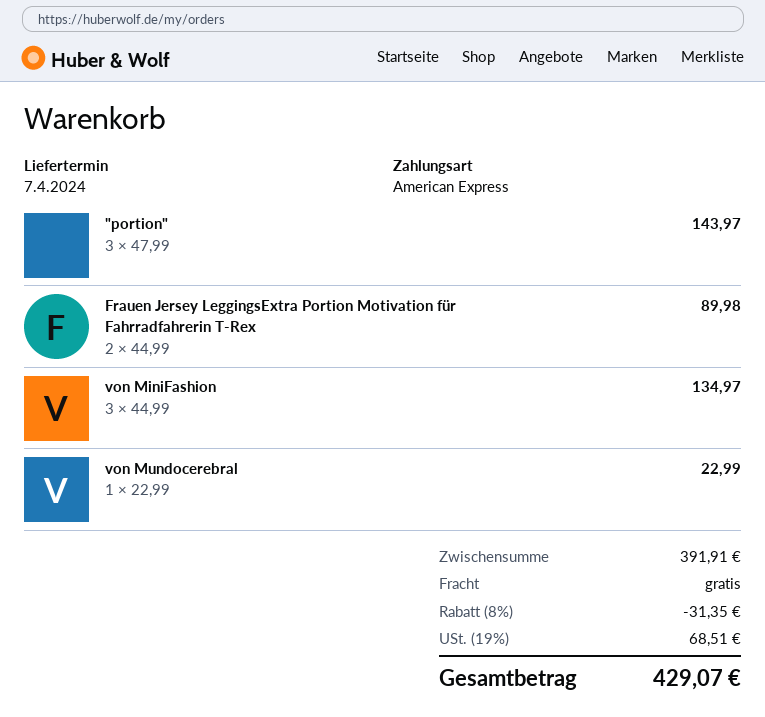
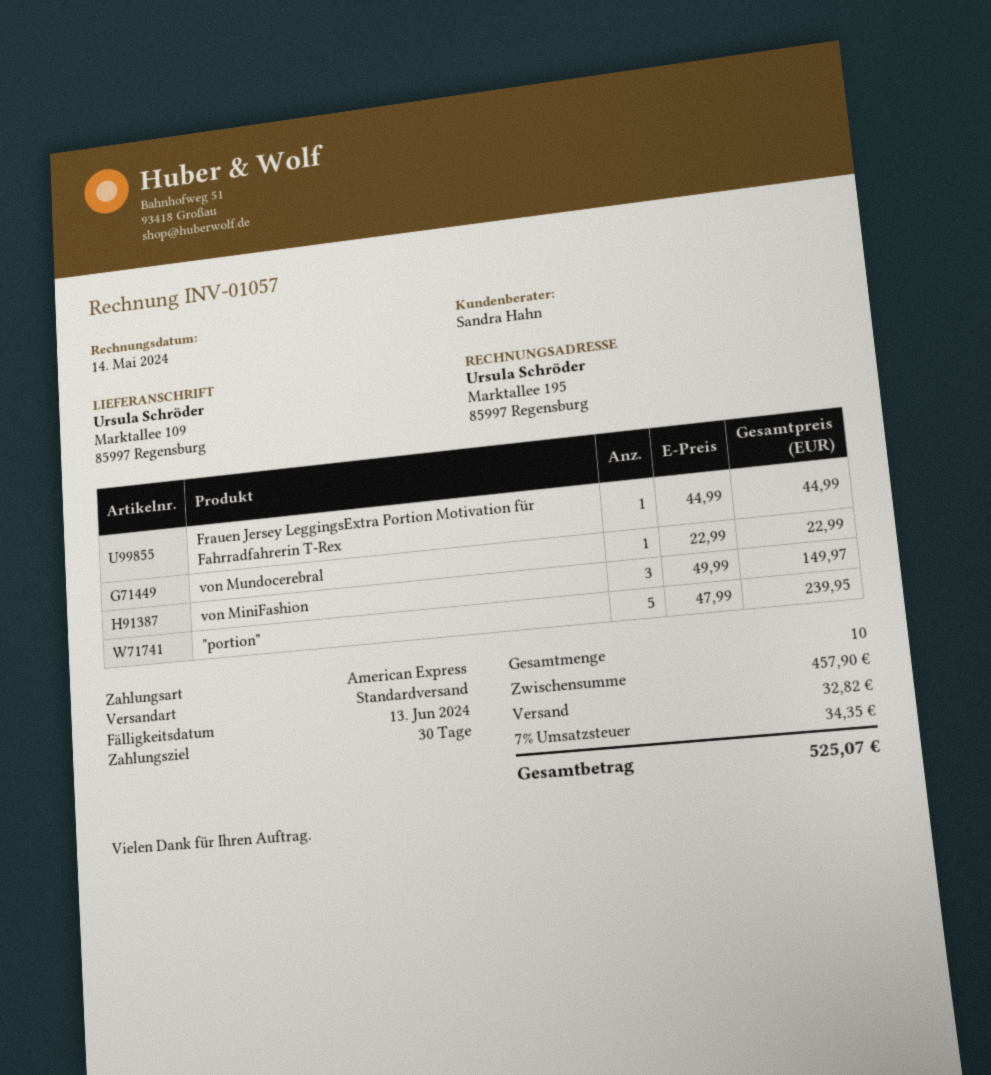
"portion": 3 x 47.99 = 143.97 -> 5 x 47.99 = 239.95
Frauen Jersey LeggingsExtra Portion Motivation für Fahrradfahrerin T-Rex: 2 x 44.99 = 89.98 -> 1 x 44.99 = 44.99
von MiniFashion: 3 x 44.99 = 134.97 -> 3 x 49.99 = 149.97
subtotal: 391.91 -> 457.90
discount: 8% = 31.35 -> none
shipping: 0.00 -> 32.82
tax: 19% = 68.51 -> 7% = 34.35
total: 429.07 -> 525.07

